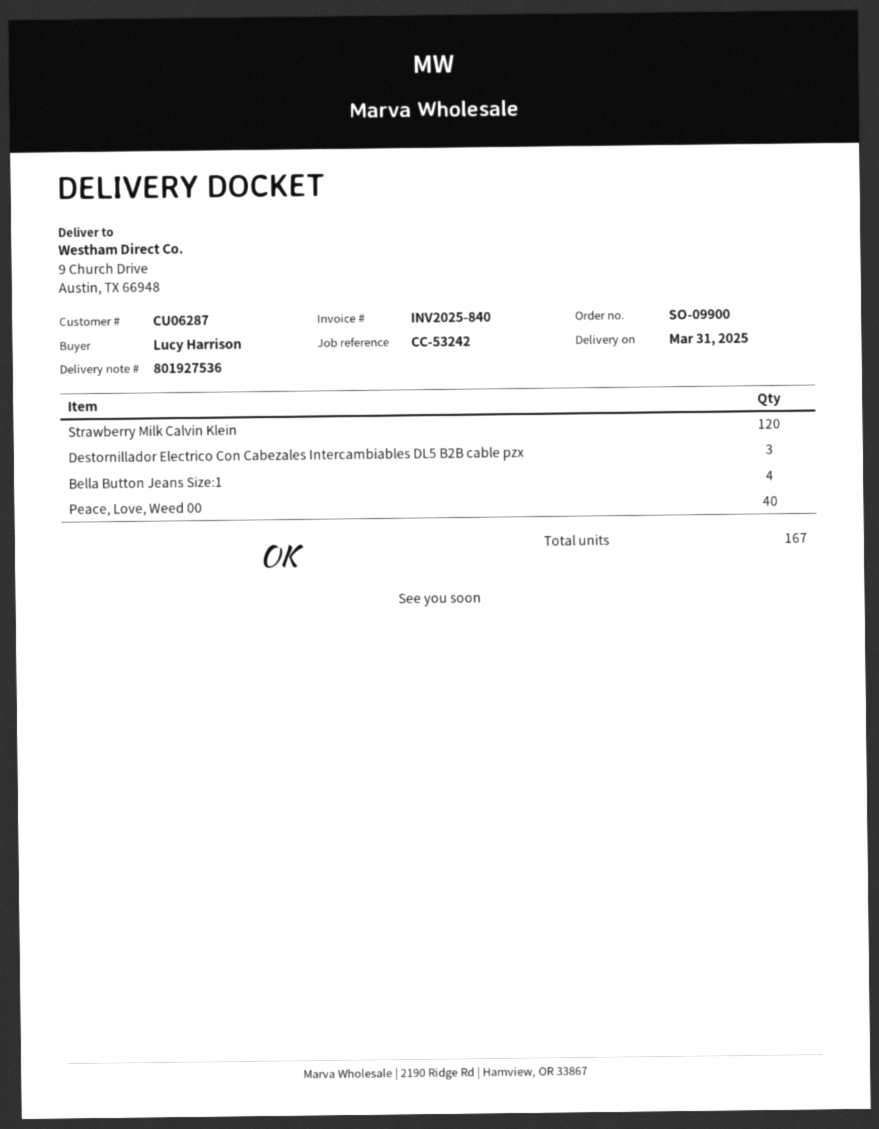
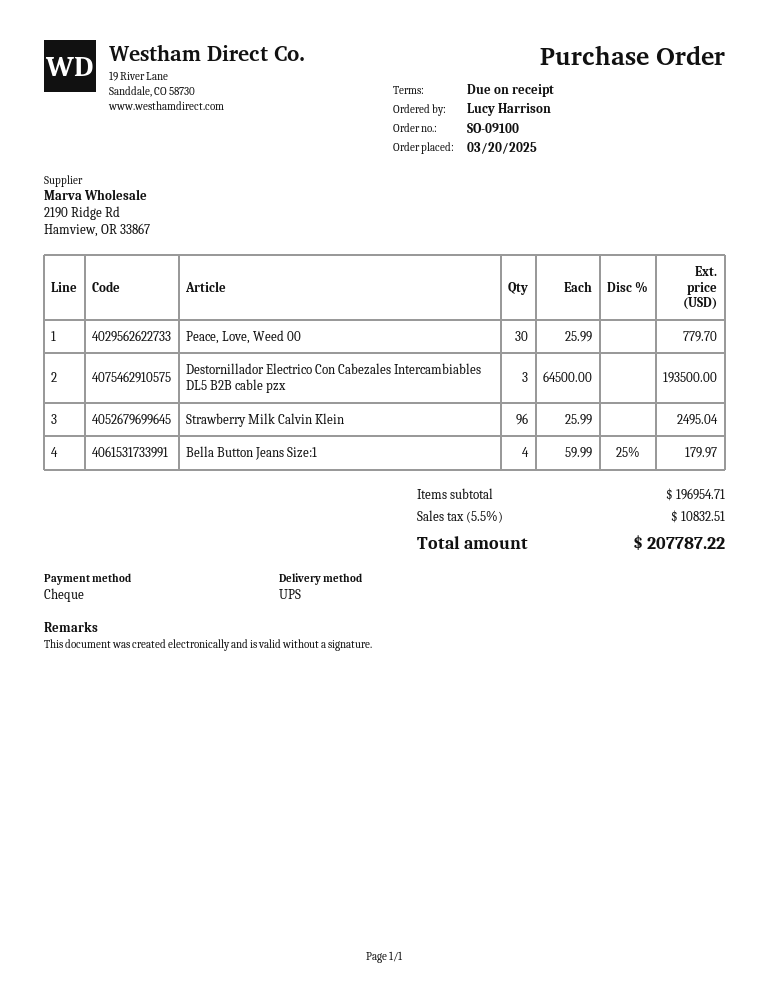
order number: SO-09900 -> SO-09100
Strawberry Milk Calvin Klein: 120 -> 96
Peace, Love, Weed 00: 40 -> 30

